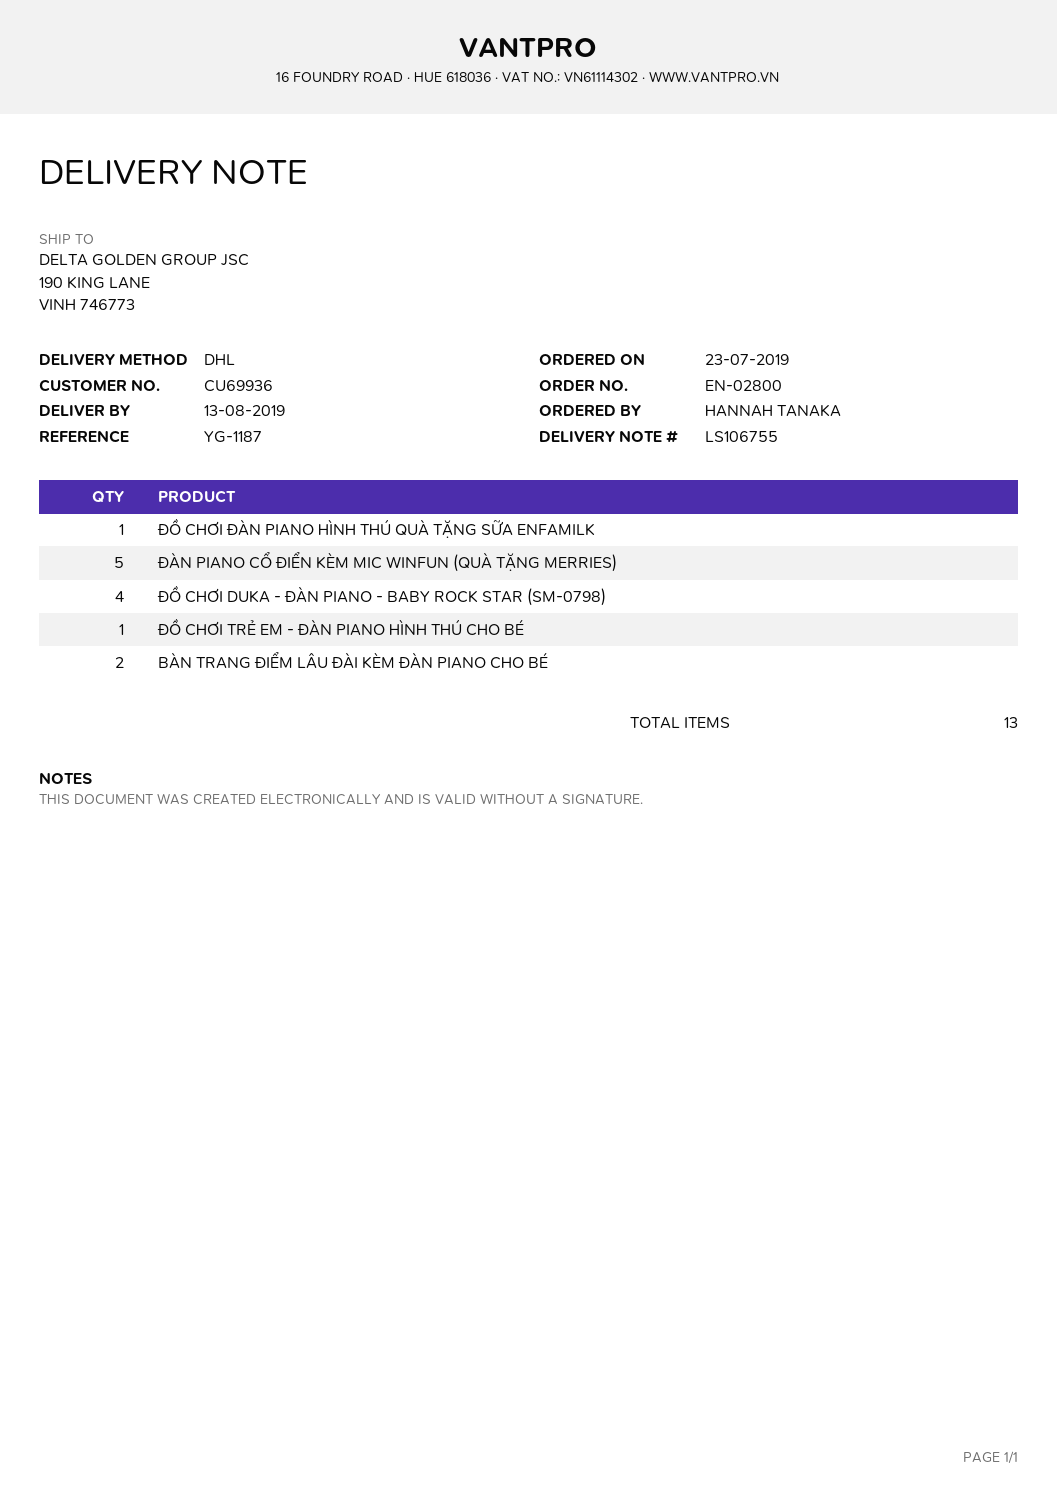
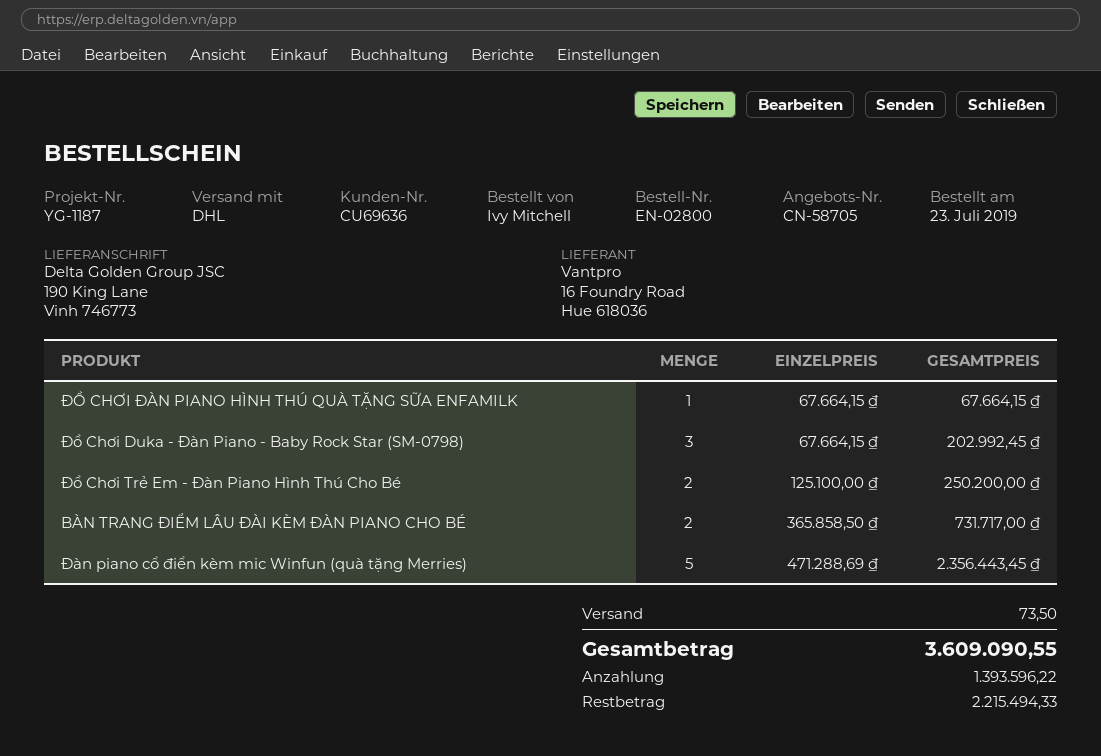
customer number: CU69936 -> CU69636
ordered by: HANNAH TANAKA -> Ivy Mitchell
ĐỒ CHƠI DUKA - ĐÀN PIANO - BABY ROCK STAR (SM-0798): 4 -> 3
ĐỒ CHƠI TRẺ EM - ĐÀN PIANO HÌNH THÚ CHO BÉ: 1 -> 2

